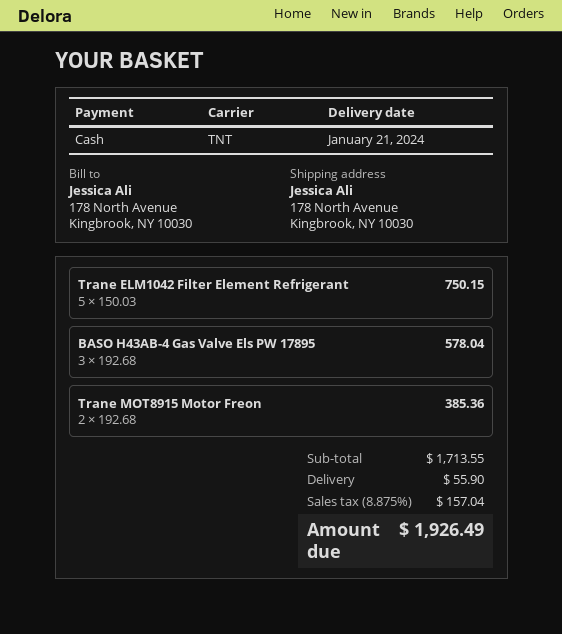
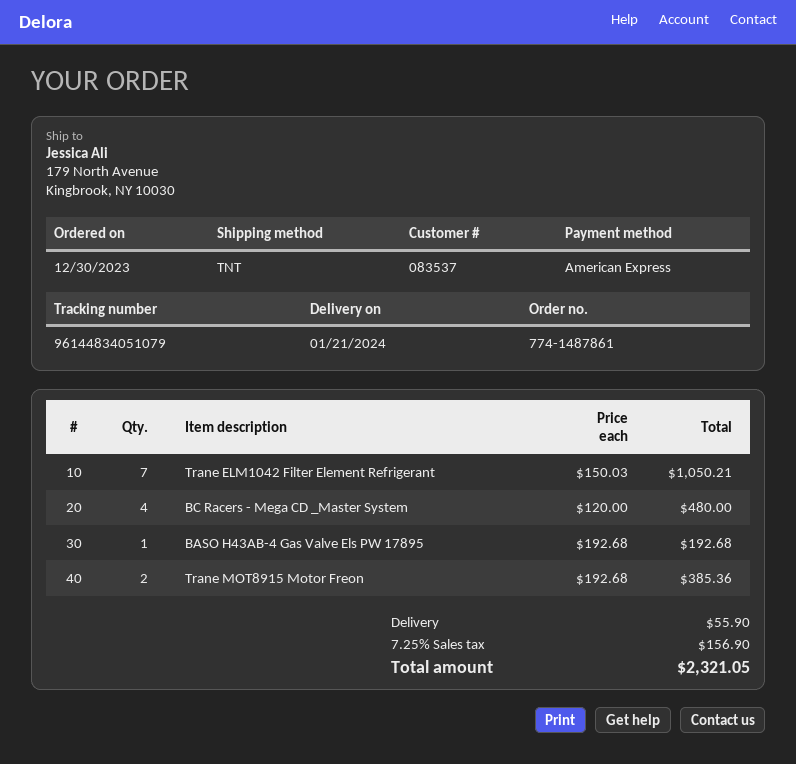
payment method: cash -> American Express
ship to: 178 North Avenue, Kingbrook, NY 10030 -> 179 North Avenue, Kingbrook, NY 10030
Trane ELM1042 Filter Element Refrigerant: 5 x 150.03 = 750.15 -> 7 x 150.03 = 1050.21
BASO H43AB-4 Gas Valve Els PW 17895: 3 x 192.68 = 578.04 -> 1 x 192.68 = 192.68
BC Racers - Mega CD _Master System: none -> 4 x 120.00 = 480.00
tax: 8.875% = 157.04 -> 7.25% = 156.90
total: 1926.49 -> 2321.05

